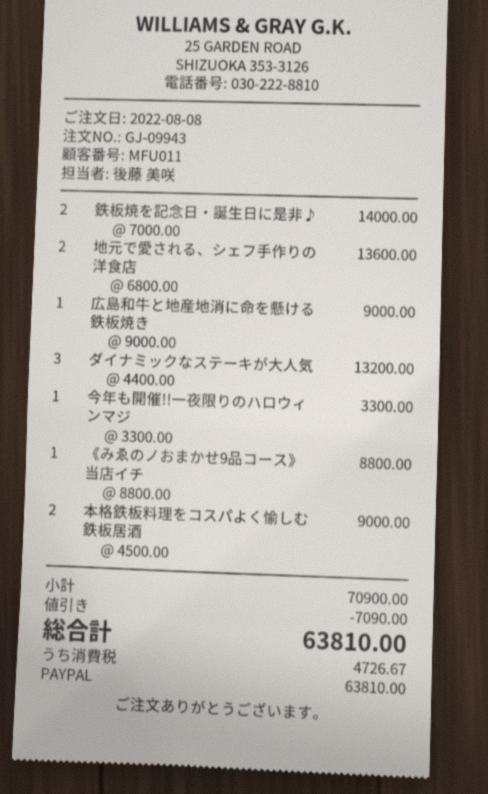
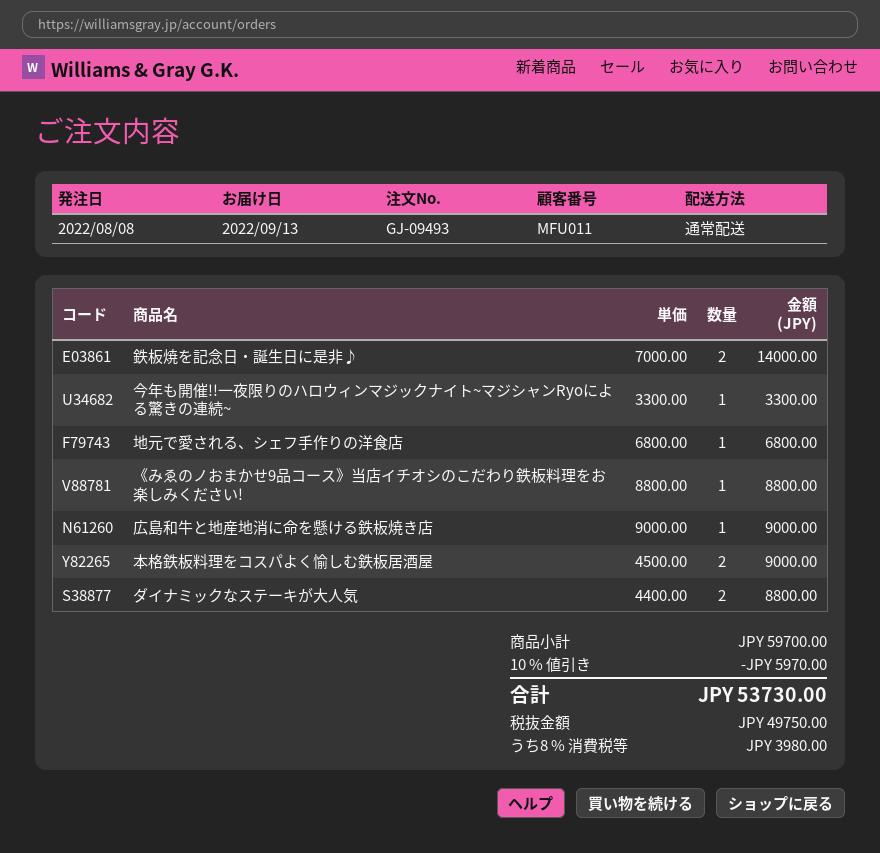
order number: GJ-09943 -> GJ-09493
地元で愛される、シェフ手作りの洋食店: 2 x 6800.00 = 13600.00 -> 1 x 6800.00 = 6800.00
ダイナミックなステーキが大人気: 3 x 4400.00 = 13200.00 -> 2 x 4400.00 = 8800.00
subtotal: 70900.00 -> 59700.00
discount: 7090.00 -> 5970.00
tax: 4726.67 -> 3980.00
total: 63810.00 -> 53730.00

